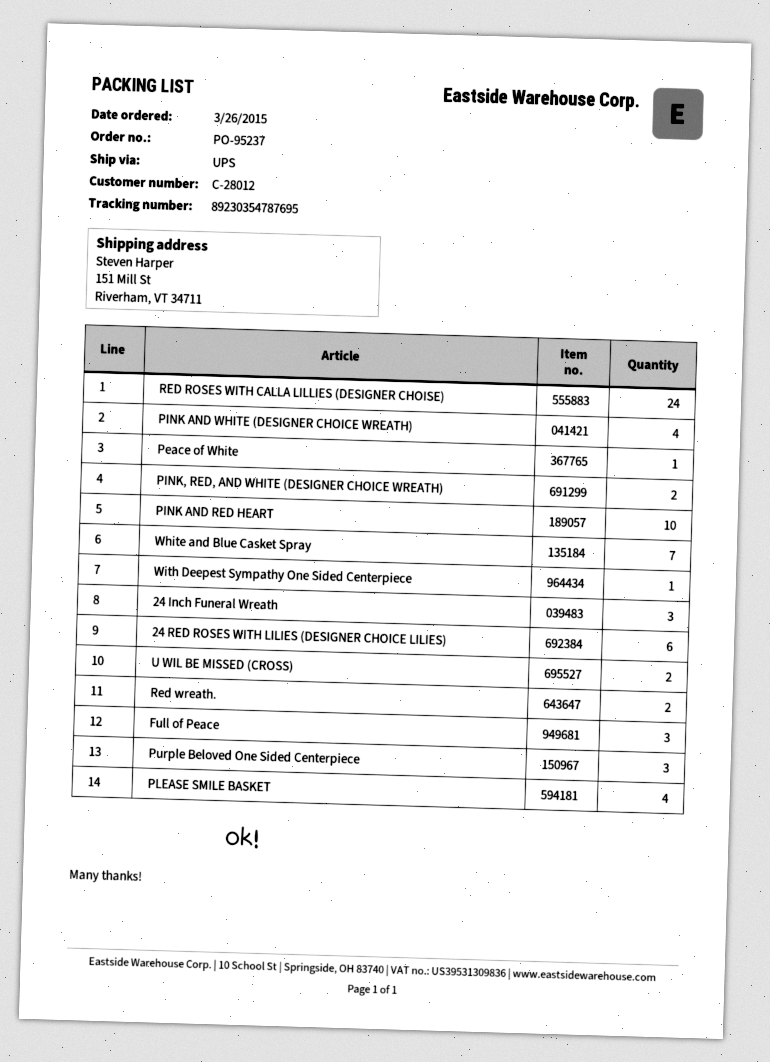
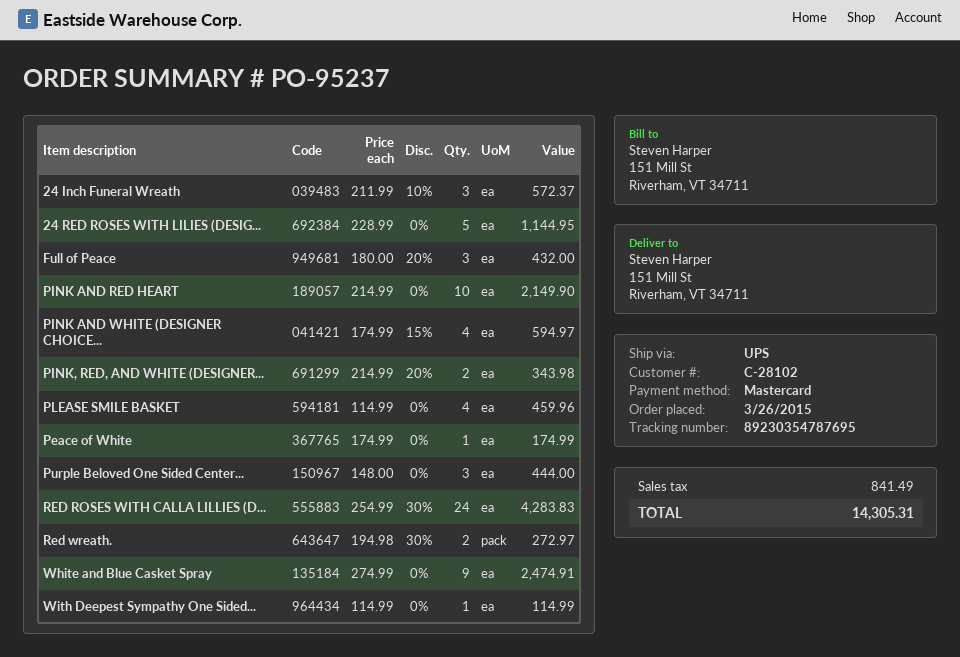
customer number: C-28012 -> C-28102
White and Blue Casket Spray: 7 -> 9
24 RED ROSES WITH LILIES (DESIGNER CHOICE LILIES): 6 -> 5
U WIL BE MISSED (CROSS): 2 -> none

